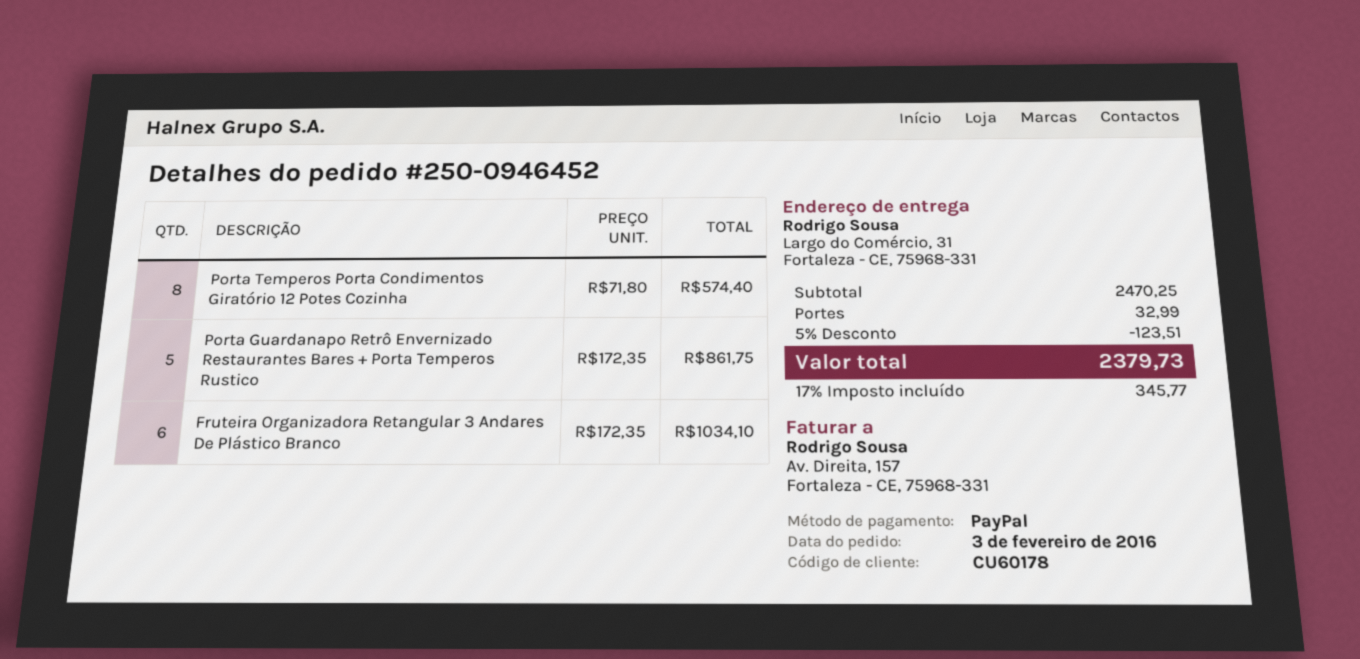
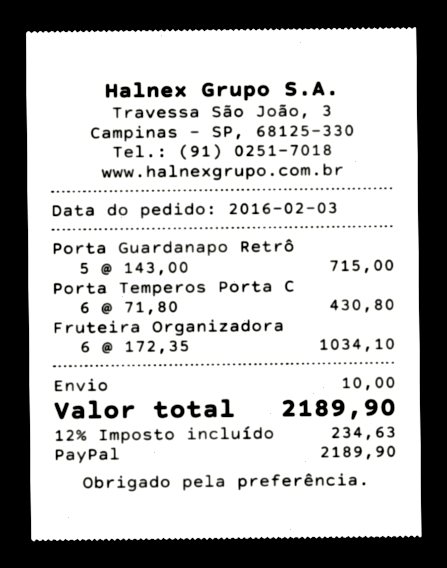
Porta Temperos Porta Condimentos Giratório 12 Potes Cozinha: 8 x 71.80 = 574.40 -> 6 x 71.80 = 430.80
Porta Guardanapo Retrô Envernizado Restaurantes Bares + Porta Temperos Rustico: 5 x 172.35 = 861.75 -> 5 x 143.00 = 715.00
discount: 5% = 123.51 -> none
shipping: 32.99 -> 10.00
tax: 17% = 345.77 -> 12% = 234.63
total: 2379.73 -> 2189.90

